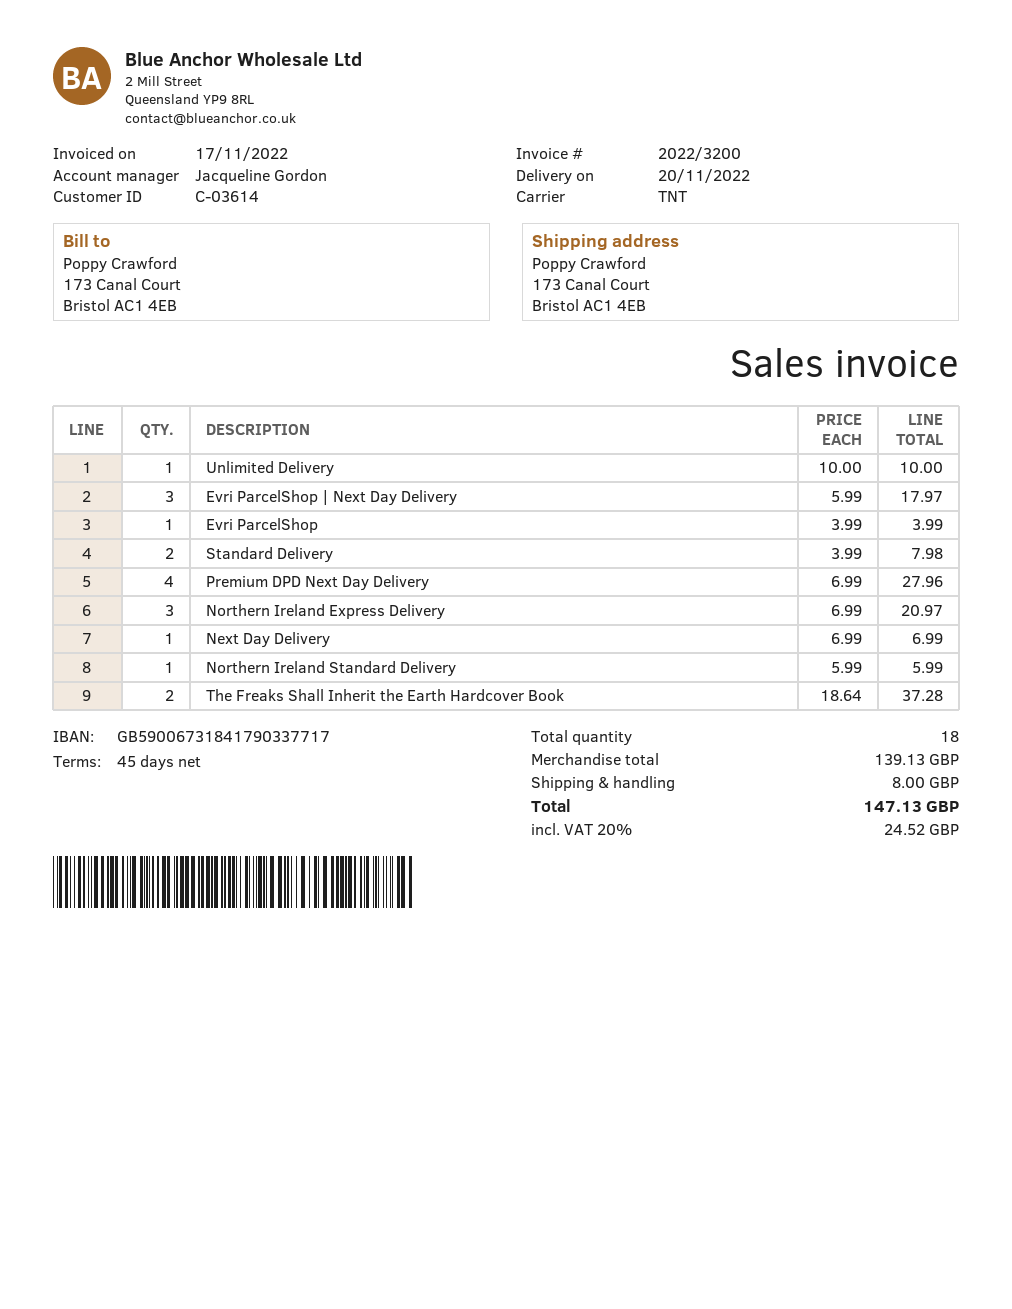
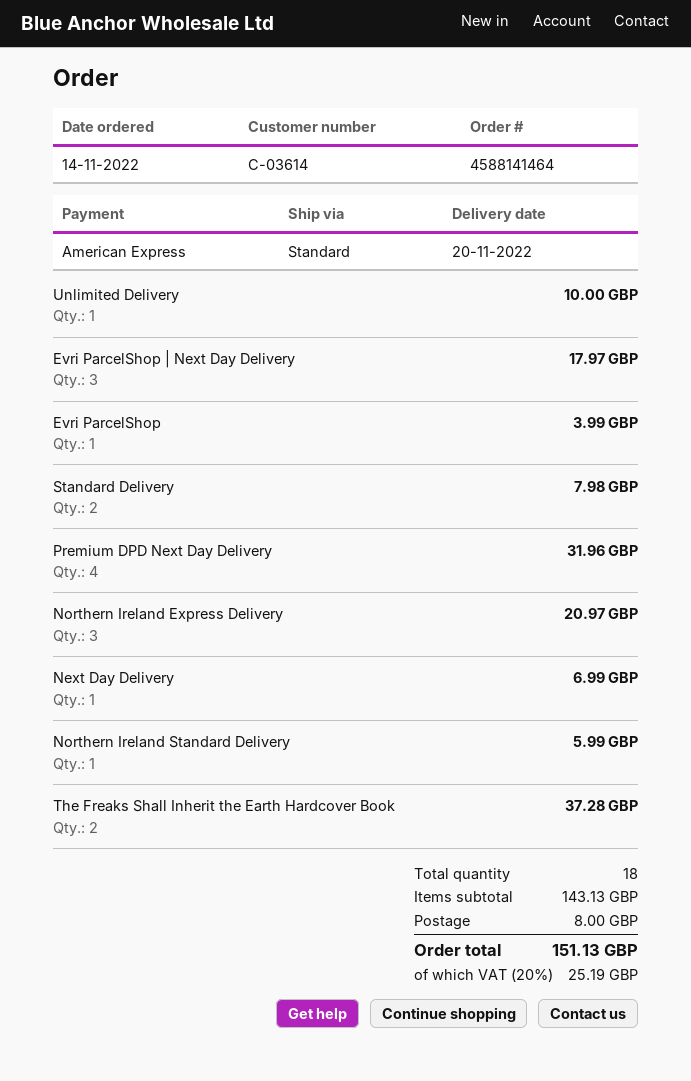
shipping method: TNT -> standard
Premium DPD Next Day Delivery: 4 for 27.96 -> 4 for 31.96
subtotal: 139.13 -> 143.13
tax: 20% = 24.52 -> 20% = 25.19
total: 147.13 -> 151.13

